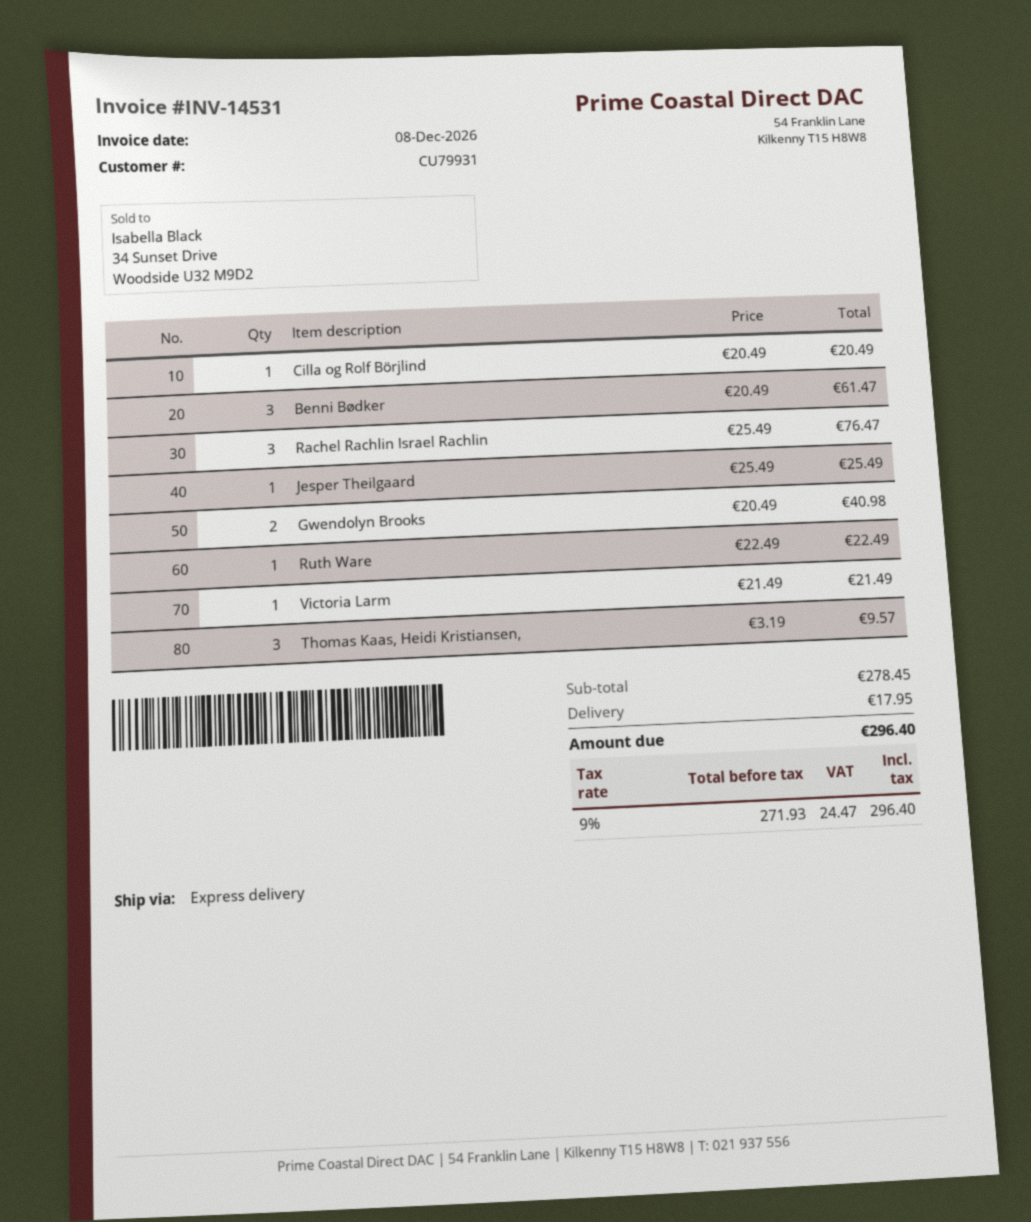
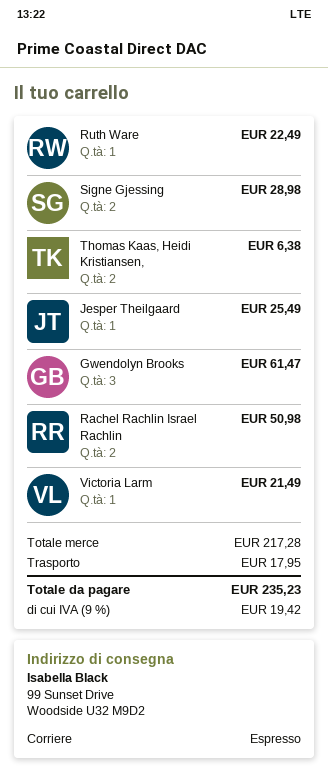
Cilla og Rolf Börjlind: 1 for 20.49 -> none
Benni Bødker: 3 for 61.47 -> none
Rachel Rachlin Israel Rachlin: 3 for 76.47 -> 2 for 50.98
Gwendolyn Brooks: 2 for 40.98 -> 3 for 61.47
Thomas Kaas, Heidi Kristiansen,: 3 for 9.57 -> 2 for 6.38
Signe Gjessing: none -> 2 for 28.98
subtotal: 278.45 -> 217.28
tax: 9% = 24.47 -> 9% = 19.42
total: 296.40 -> 235.23

